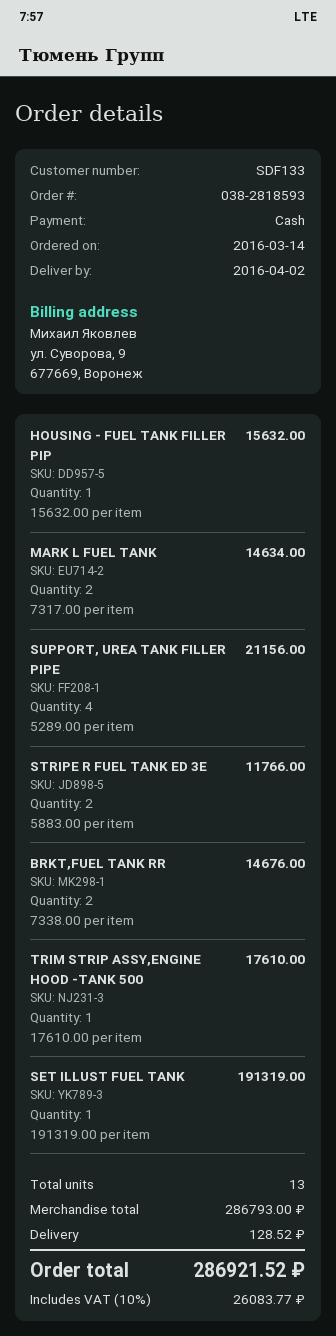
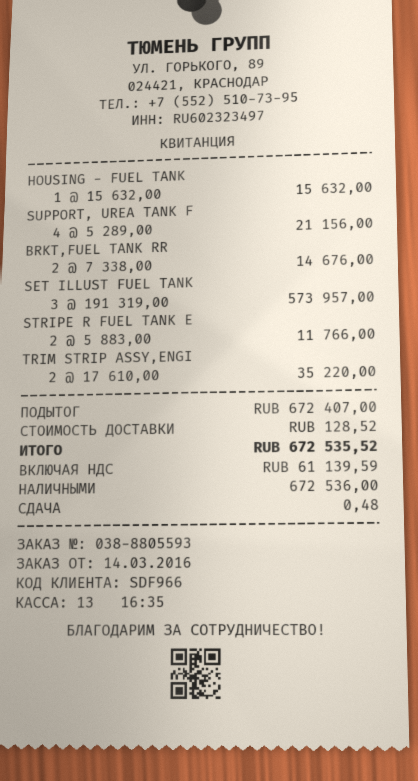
order number: 038-2818593 -> 038-8805593
customer number: SDF133 -> SDF966
MARK L FUEL TANK: 2 x 7317.00 = 14634.00 -> none
TRIM STRIP ASSY,ENGINE HOOD -TANK 500: 1 x 17610.00 = 17610.00 -> 2 x 17610.00 = 35220.00
SET ILLUST FUEL TANK: 1 x 191319.00 = 191319.00 -> 3 x 191319.00 = 573957.00
subtotal: 286793.00 -> 672407.00
tax: 26083.77 -> 61139.59
total: 286921.52 -> 672535.52

